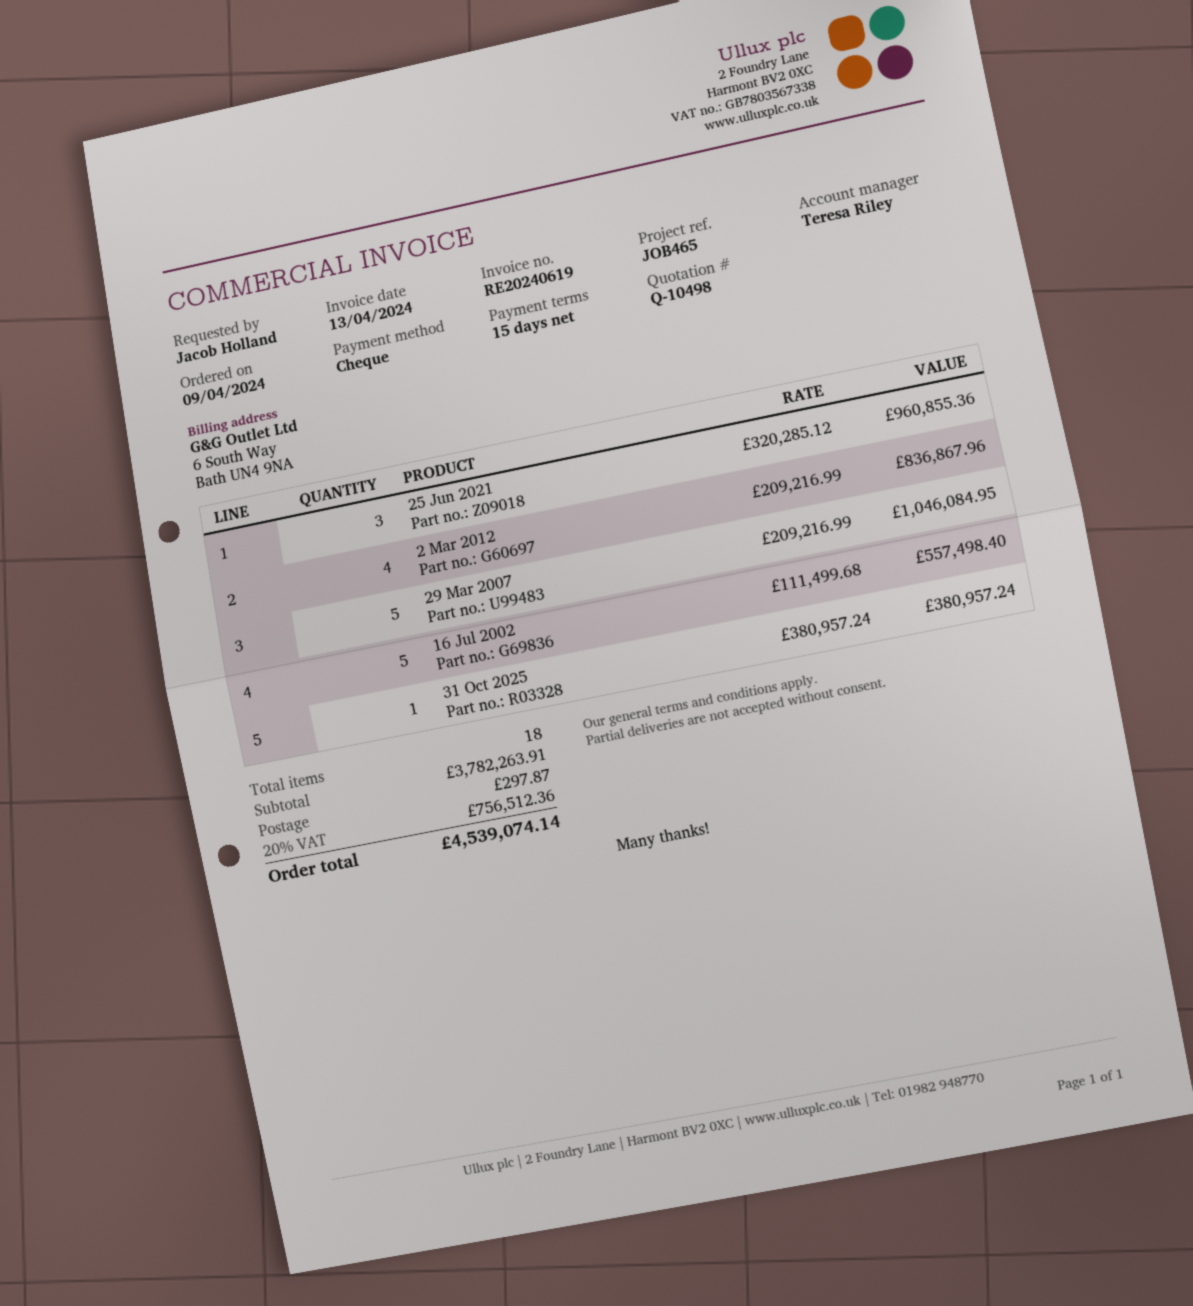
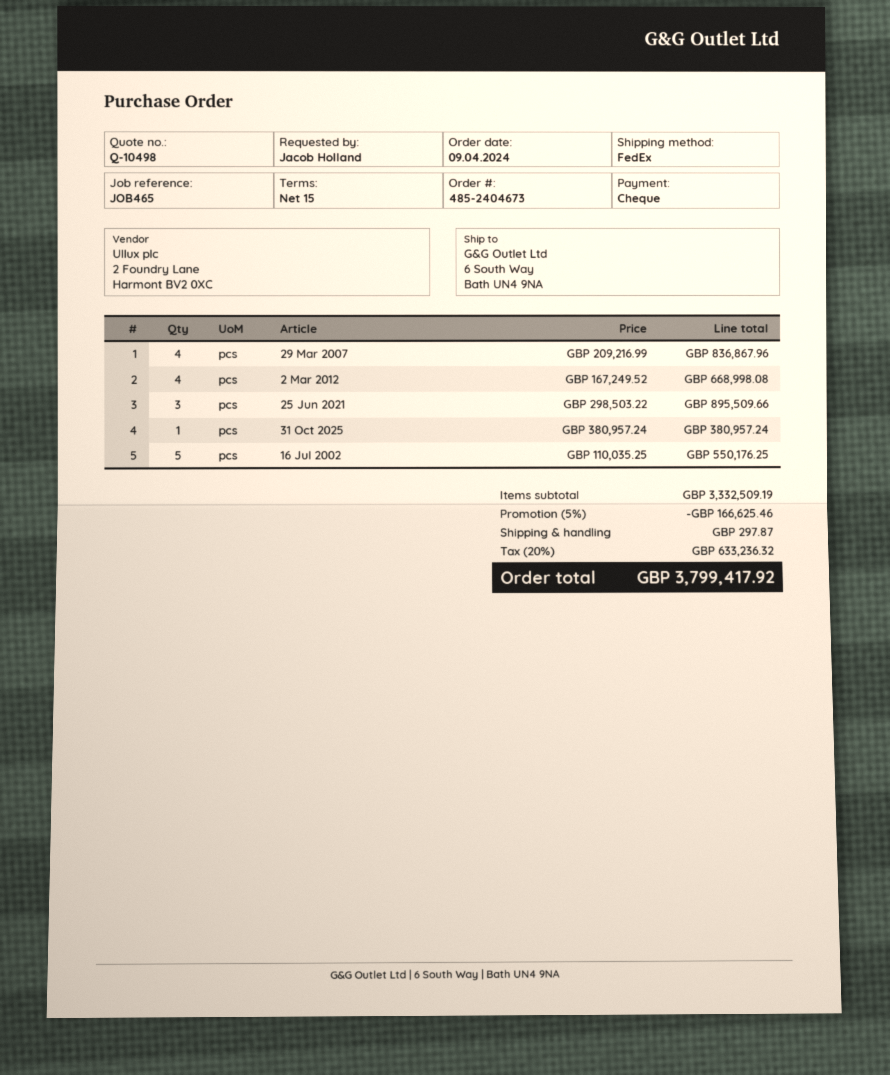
25 Jun 2021: 3 x 320285.12 = 960855.36 -> 3 x 298503.22 = 895509.66
2 Mar 2012: 4 x 209216.99 = 836867.96 -> 4 x 167249.52 = 668998.08
29 Mar 2007: 5 x 209216.99 = 1046084.95 -> 4 x 209216.99 = 836867.96
16 Jul 2002: 5 x 111499.68 = 557498.40 -> 5 x 110035.25 = 550176.25
subtotal: 3782263.91 -> 3332509.19
discount: none -> 5% = 166625.46
tax: 20% = 756512.36 -> 20% = 633236.32
total: 4539074.14 -> 3799417.92

